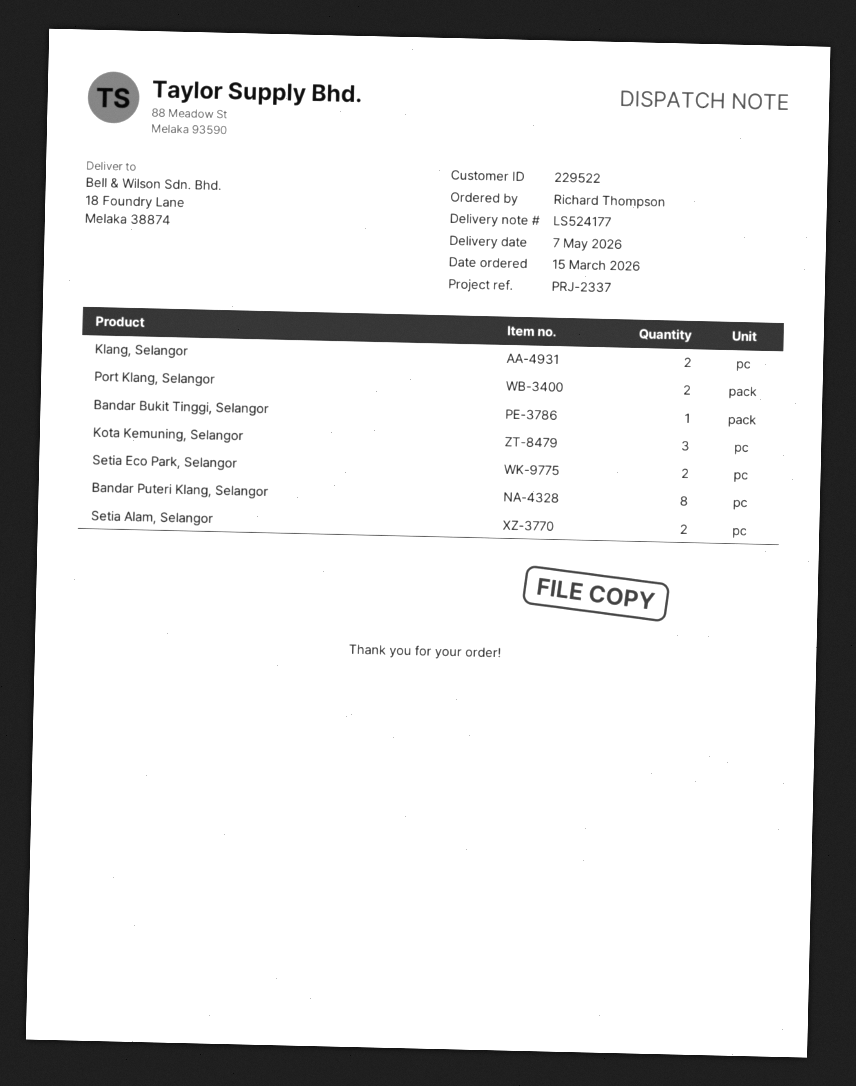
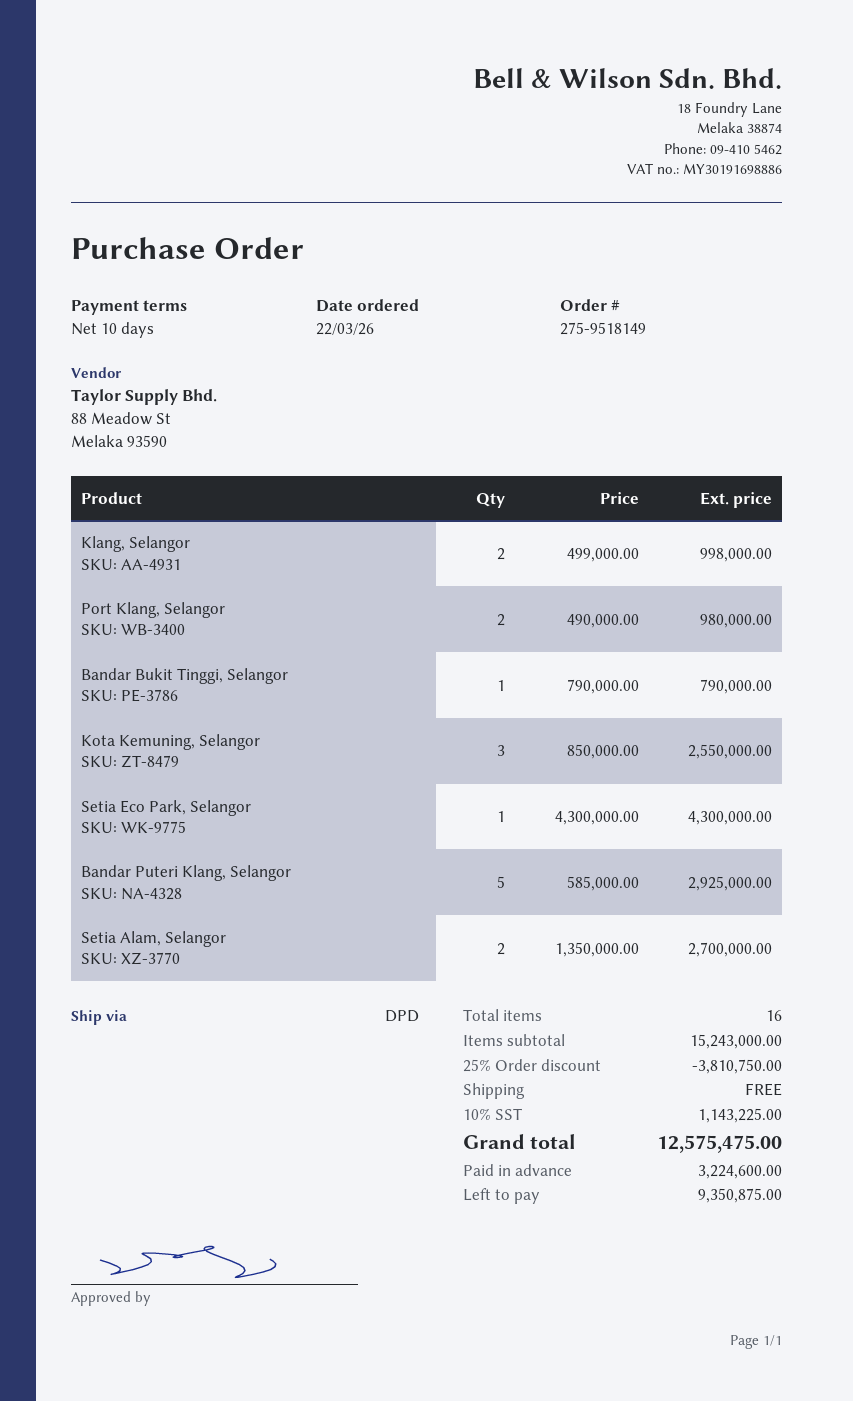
order date: 2026-03-15 -> 2026-03-22
Setia Eco Park, Selangor: 2 -> 1
Bandar Puteri Klang, Selangor: 8 -> 5

